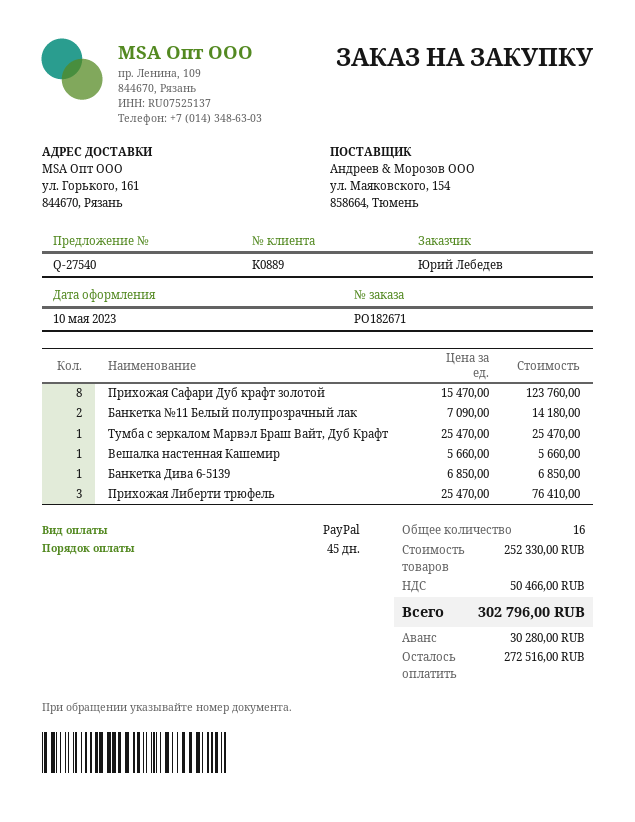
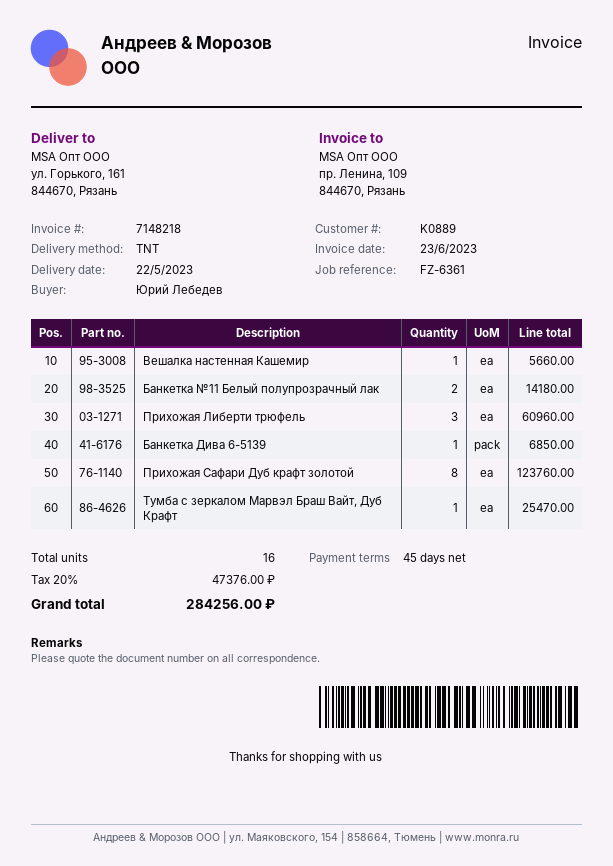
Прихожая Либерти трюфель: 3 for 76410.00 -> 3 for 60960.00
tax: 50466.00 -> 47376.00
total: 302796.00 -> 284256.00

